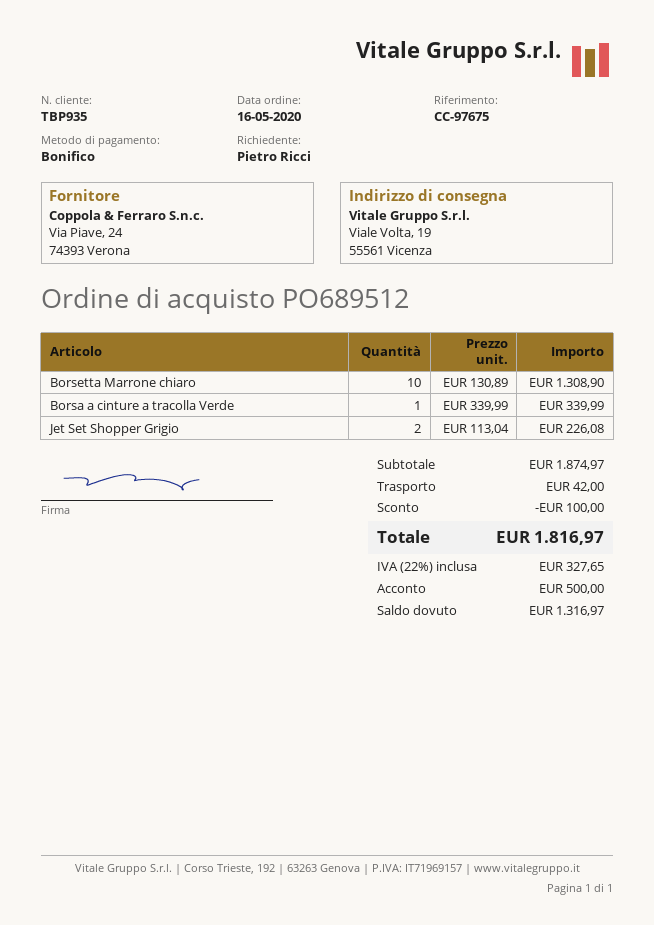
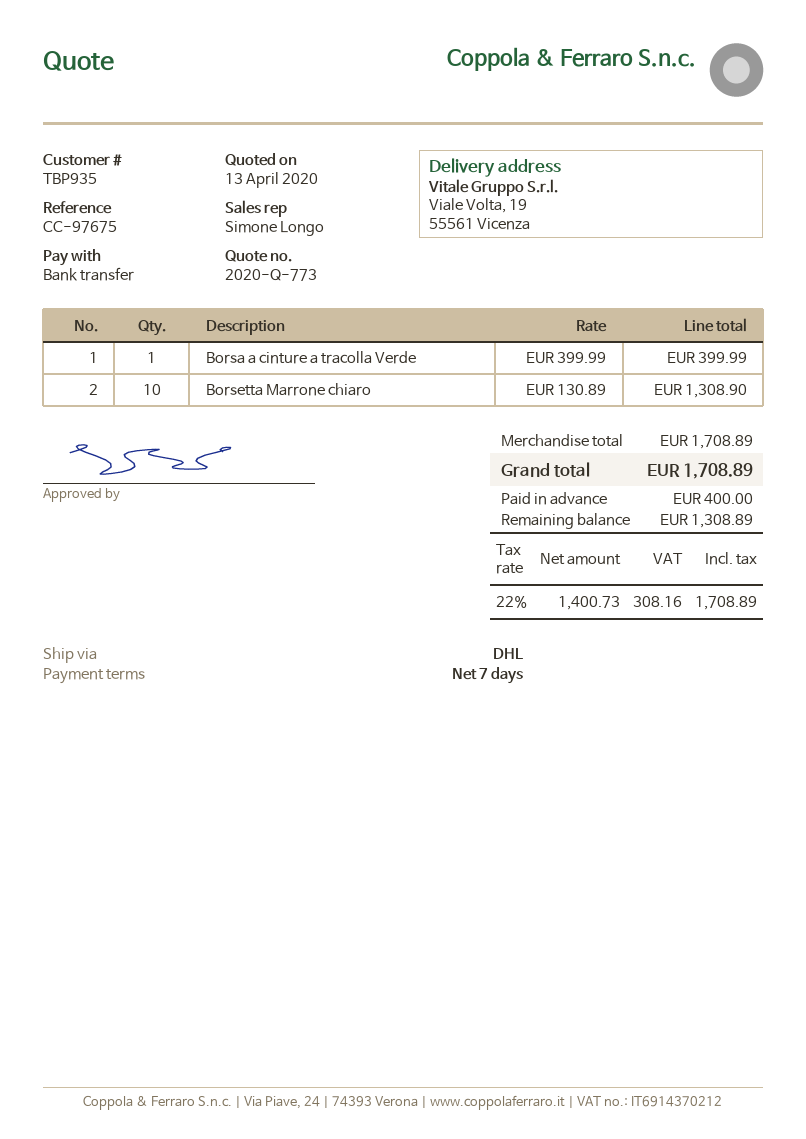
Borsa a cinture a tracolla Verde: 1 x 339.99 = 339.99 -> 1 x 399.99 = 399.99
Jet Set Shopper Grigio: 2 x 113.04 = 226.08 -> none
subtotal: 1874.97 -> 1708.89
discount: 100.00 -> none
shipping: 42.00 -> none
tax: 22% = 327.65 -> 22% = 308.16
total: 1816.97 -> 1708.89
deposit: 500.00 -> 400.00
balance: 1316.97 -> 1308.89

